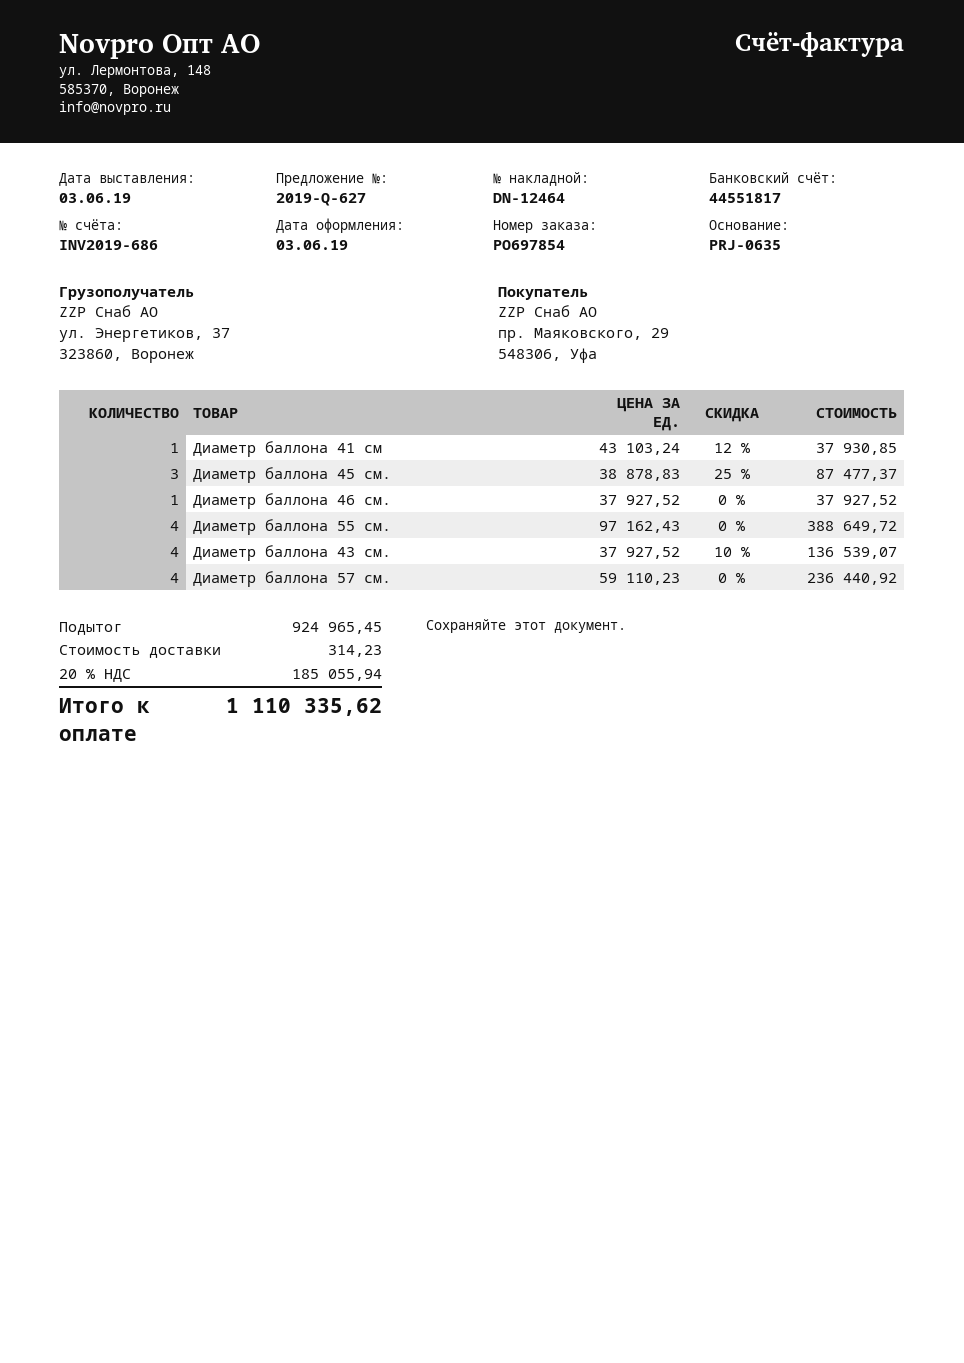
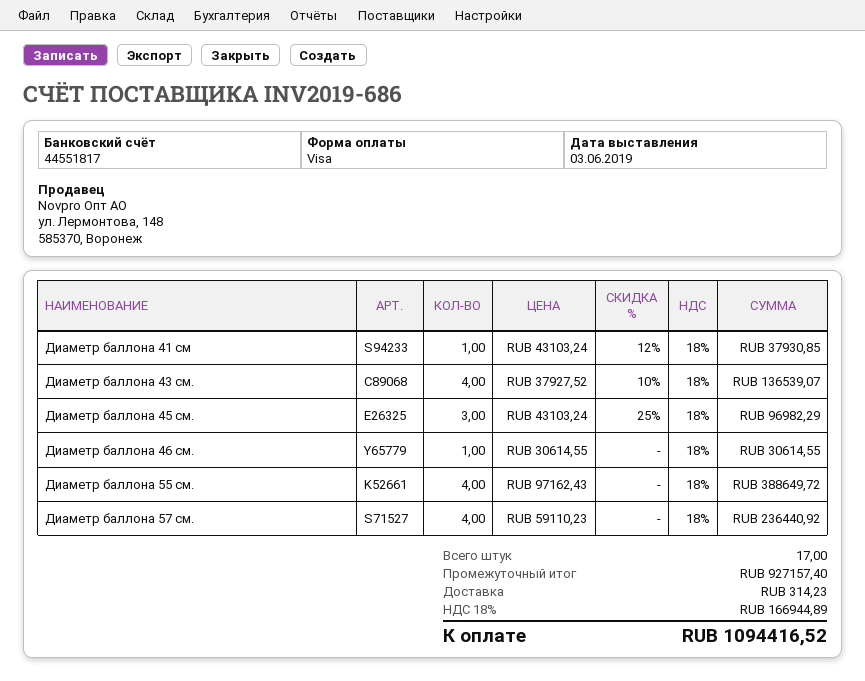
Диаметр баллона 45 см.: 3 x 38878.83 - 25% = 87477.37 -> 3 x 43103.24 - 25% = 96982.29
Диаметр баллона 46 см.: 1 x 37927.52 = 37927.52 -> 1 x 30614.55 = 30614.55
subtotal: 924965.45 -> 927157.40
tax: 20% = 185055.94 -> 18% = 166944.89
total: 1110335.62 -> 1094416.52

